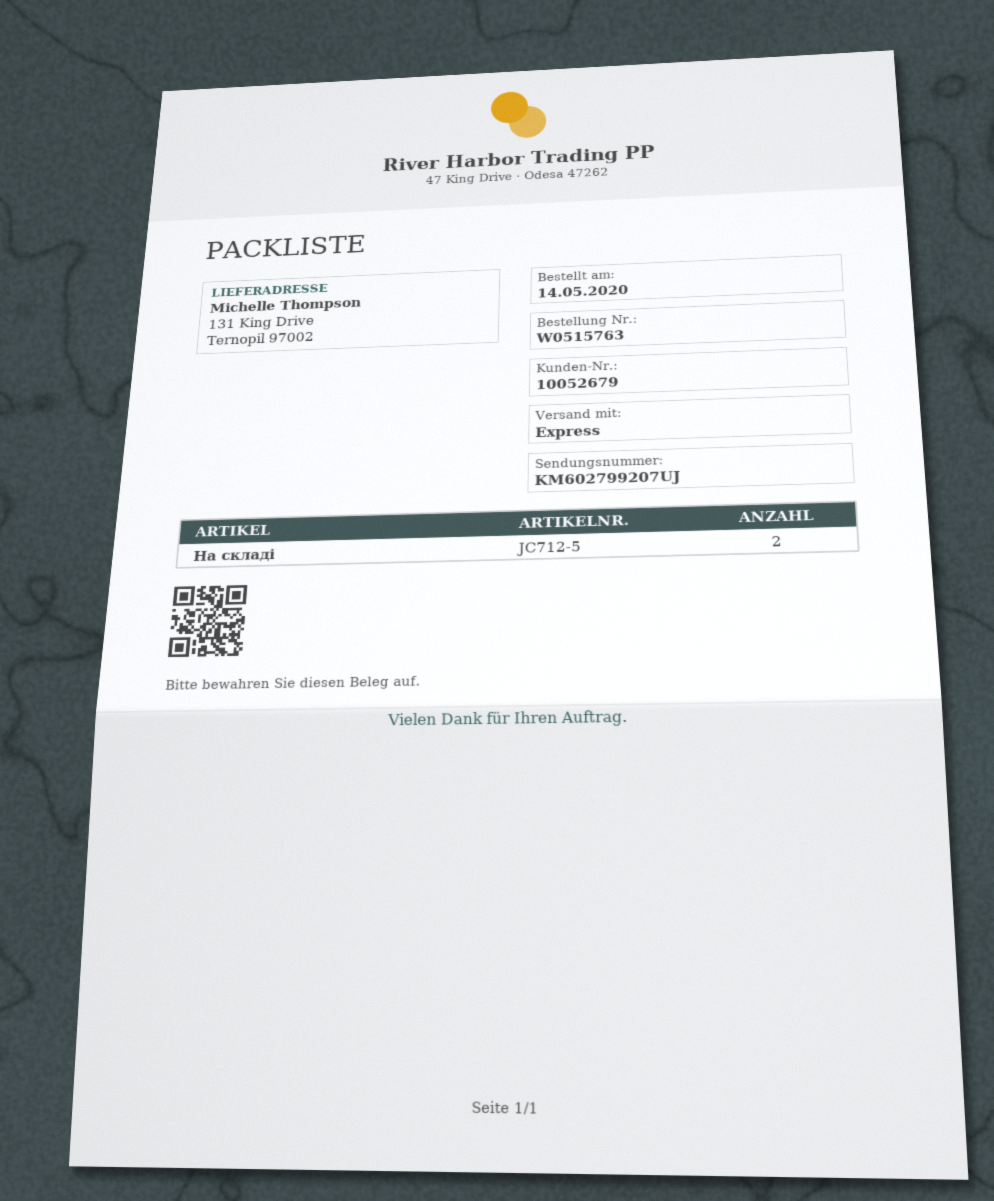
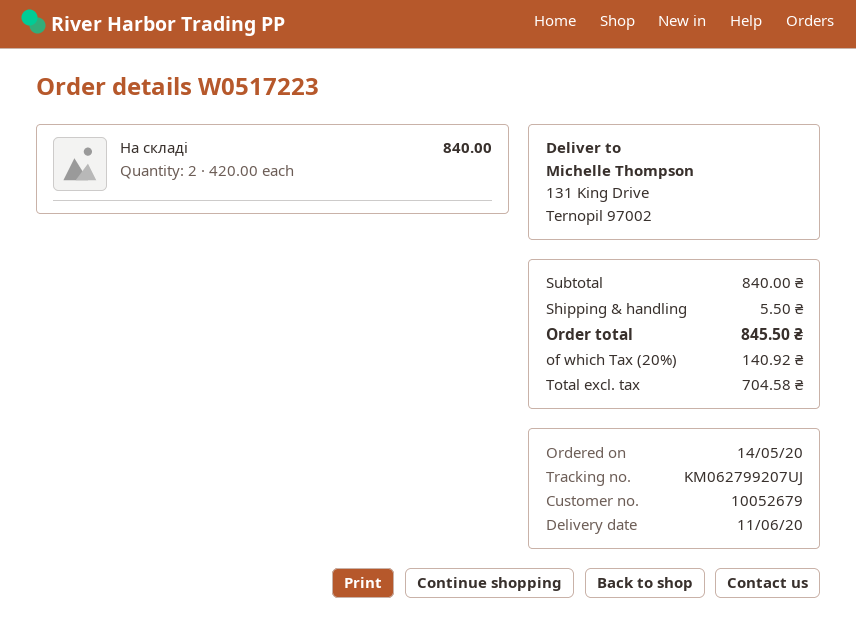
order number: W0515763 -> W0517223
tracking number: KM602799207UJ -> KM062799207UJ

